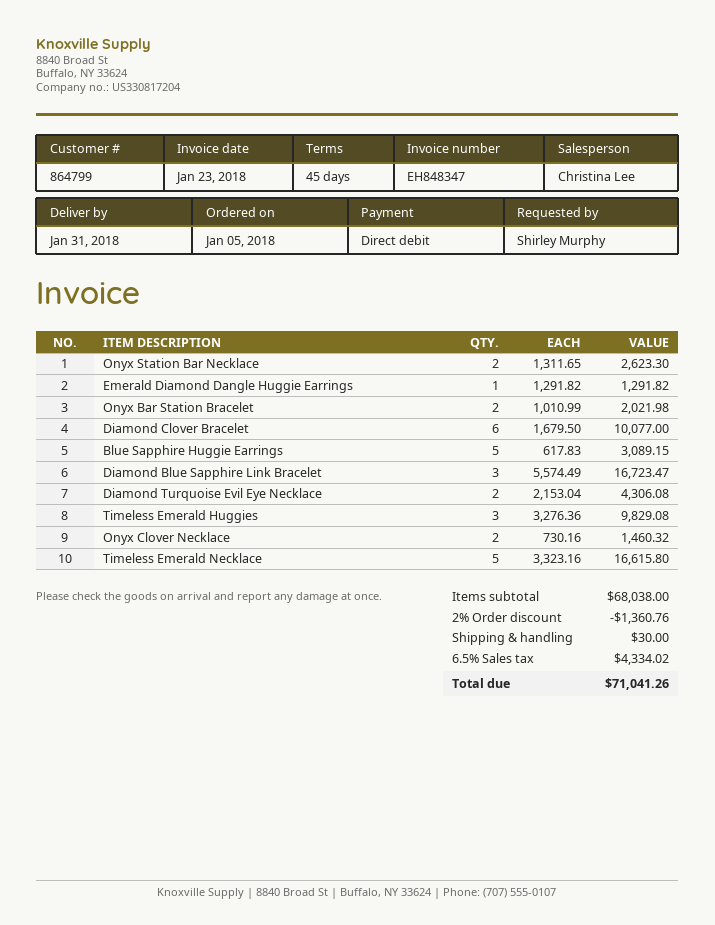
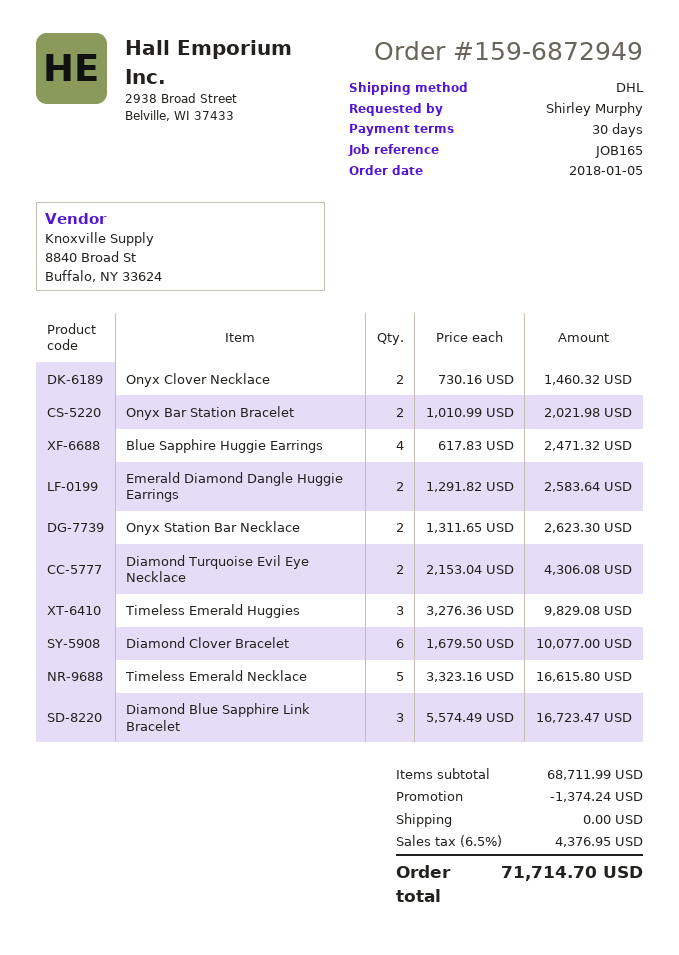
payment terms: 45 days -> 30 days
Emerald Diamond Dangle Huggie Earrings: 1 x 1291.82 = 1291.82 -> 2 x 1291.82 = 2583.64
Blue Sapphire Huggie Earrings: 5 x 617.83 = 3089.15 -> 4 x 617.83 = 2471.32
subtotal: 68038.00 -> 68711.99
discount: 1360.76 -> 1374.24
shipping: 30.00 -> 0.00
tax: 6.5% = 4334.02 -> 6.5% = 4376.95
total: 71041.26 -> 71714.70

